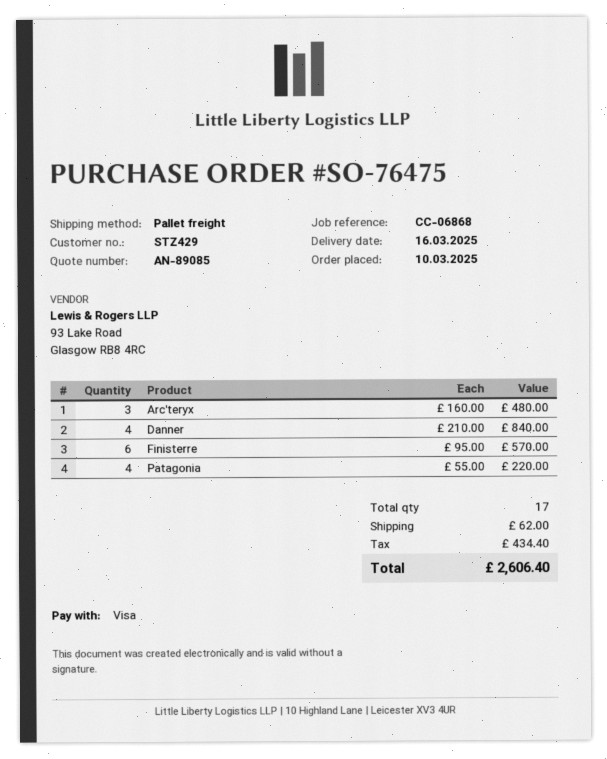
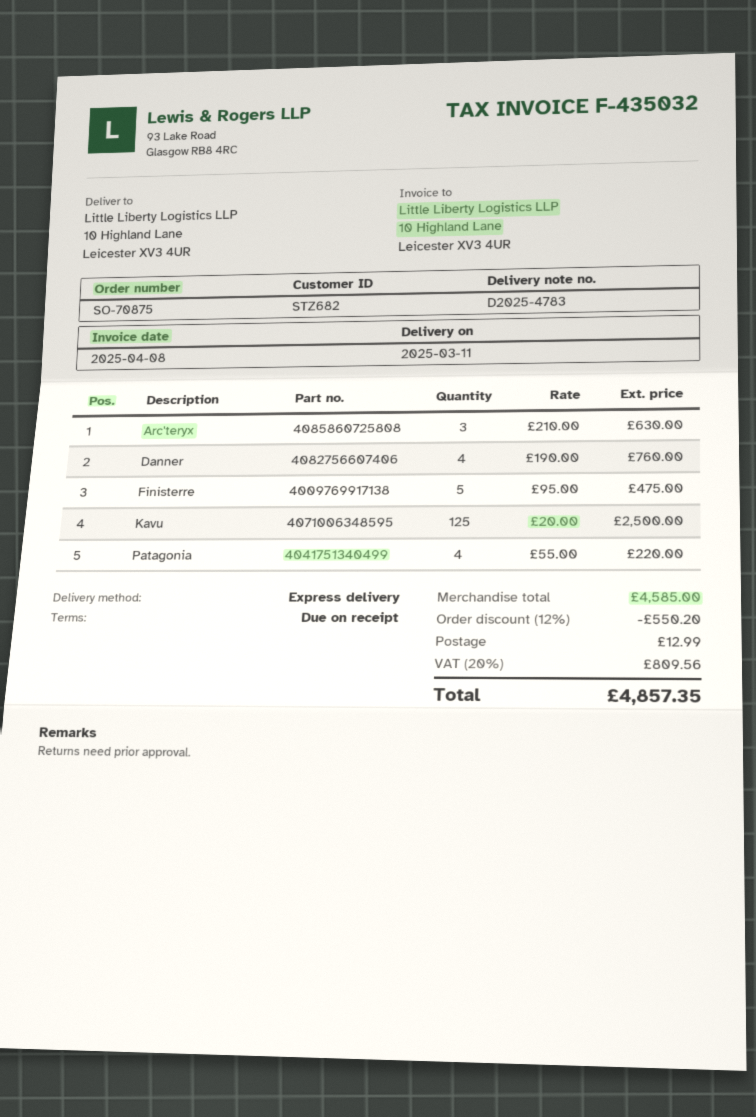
order number: SO-76475 -> SO-70875
delivery date: 2025-03-16 -> 2025-03-11
customer number: STZ429 -> STZ682
shipping method: pallet freight -> express
Arc'teryx: 3 x 160.00 = 480.00 -> 3 x 210.00 = 630.00
Danner: 4 x 210.00 = 840.00 -> 4 x 190.00 = 760.00
Finisterre: 6 x 95.00 = 570.00 -> 5 x 95.00 = 475.00
Kavu: none -> 125 x 20.00 = 2500.00
discount: none -> 12% = 550.20
shipping: 62.00 -> 12.99
tax: 434.40 -> 809.56
total: 2606.40 -> 4857.35

